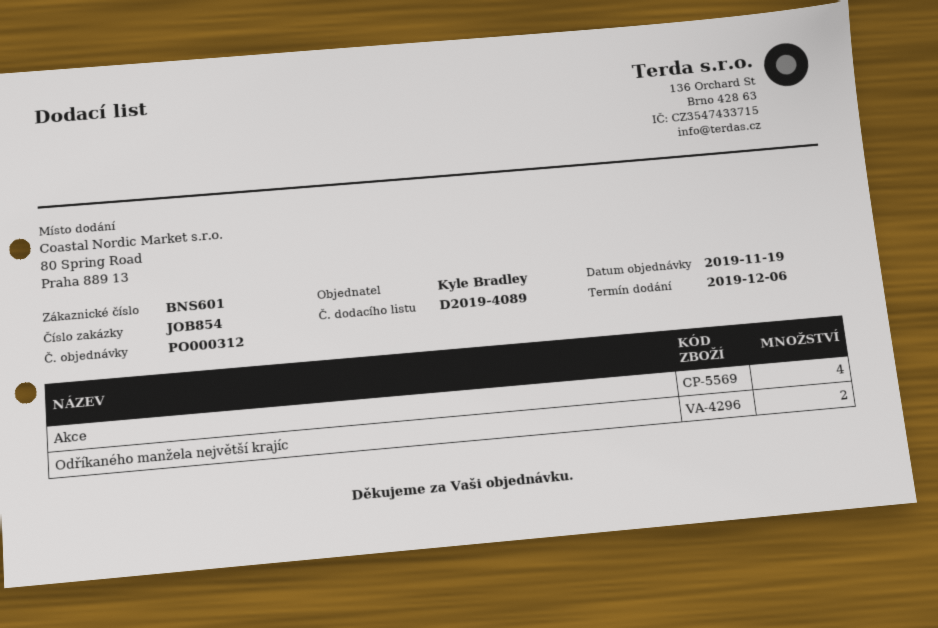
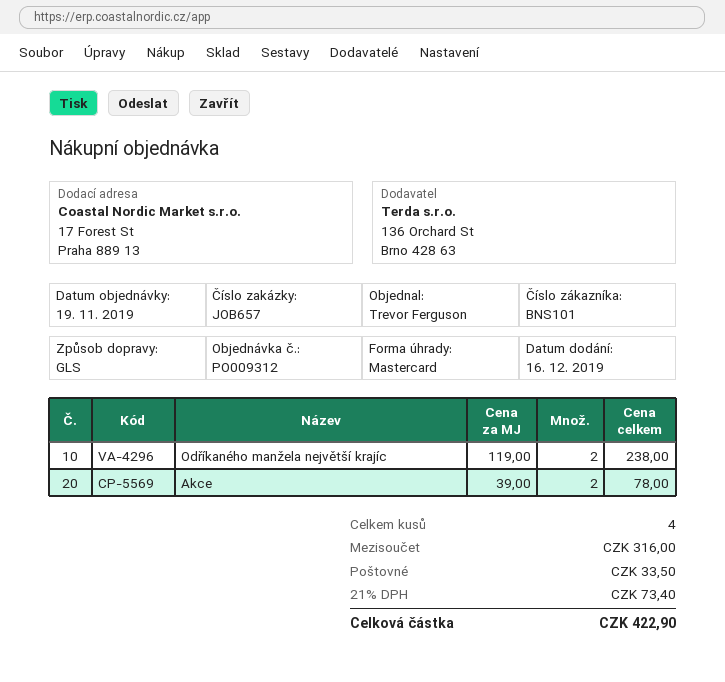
order number: PO000312 -> PO009312
delivery date: 2019-12-06 -> 2019-12-16
customer number: BNS601 -> BNS101
reference: JOB854 -> JOB657
ordered by: Kyle Bradley -> Trevor Ferguson
ship to: 80 Spring Road, Praha 889 13 -> 17 Forest St, Praha 889 13
Akce: 4 -> 2

